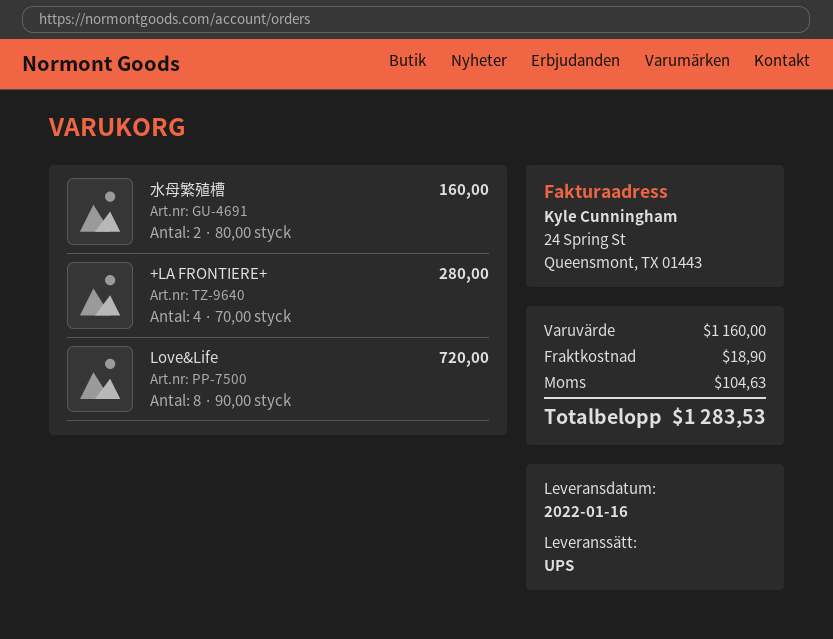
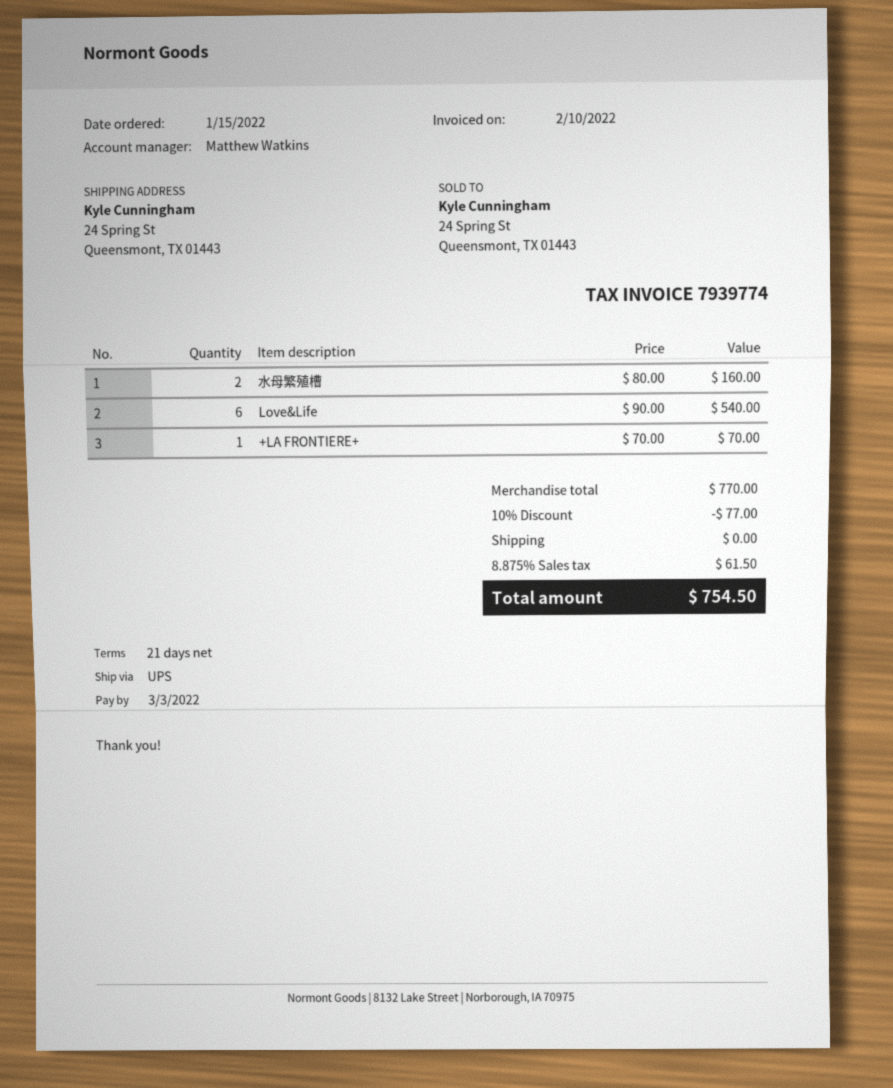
+LA FRONTIERE+: 4 x 70.00 = 280.00 -> 1 x 70.00 = 70.00
Love&Life: 8 x 90.00 = 720.00 -> 6 x 90.00 = 540.00
subtotal: 1160.00 -> 770.00
discount: none -> 10% = 77.00
shipping: 18.90 -> 0.00
tax: 104.63 -> 61.50
total: 1283.53 -> 754.50

